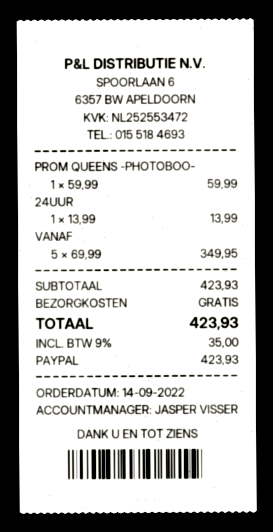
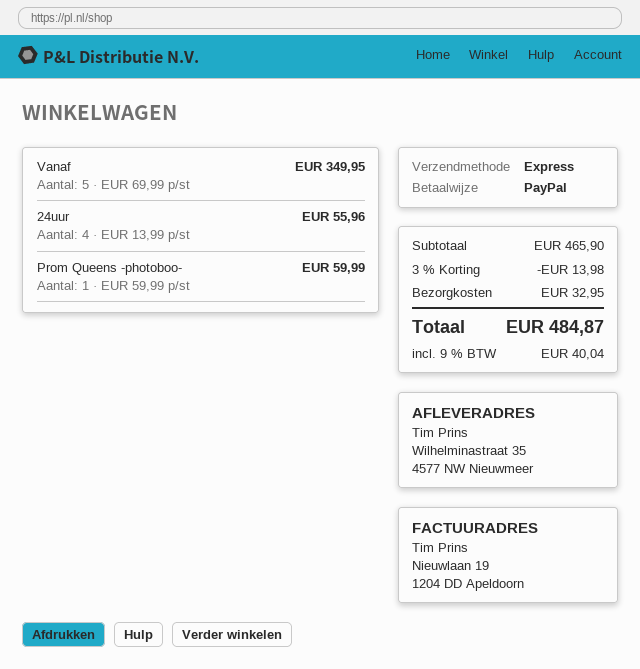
24UUR: 1 x 13.99 = 13.99 -> 4 x 13.99 = 55.96
subtotal: 423.93 -> 465.90
discount: none -> 3% = 13.98
shipping: 0.00 -> 32.95
tax: 9% = 35.00 -> 9% = 40.04
total: 423.93 -> 484.87

